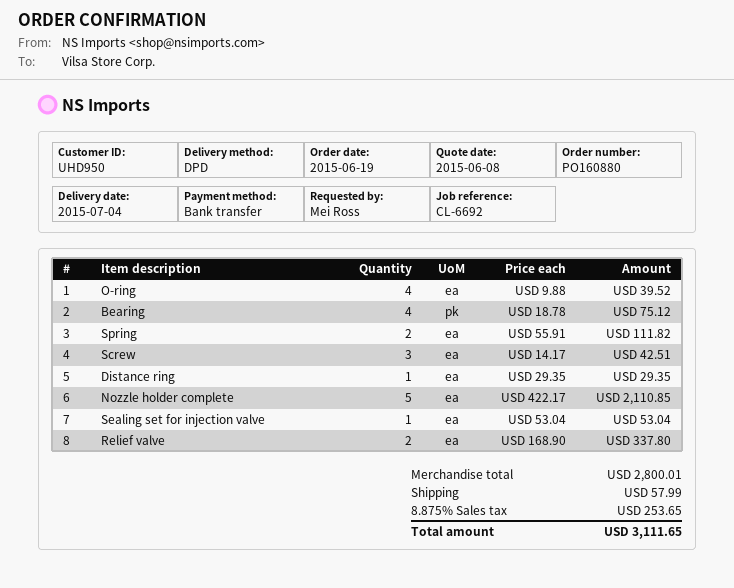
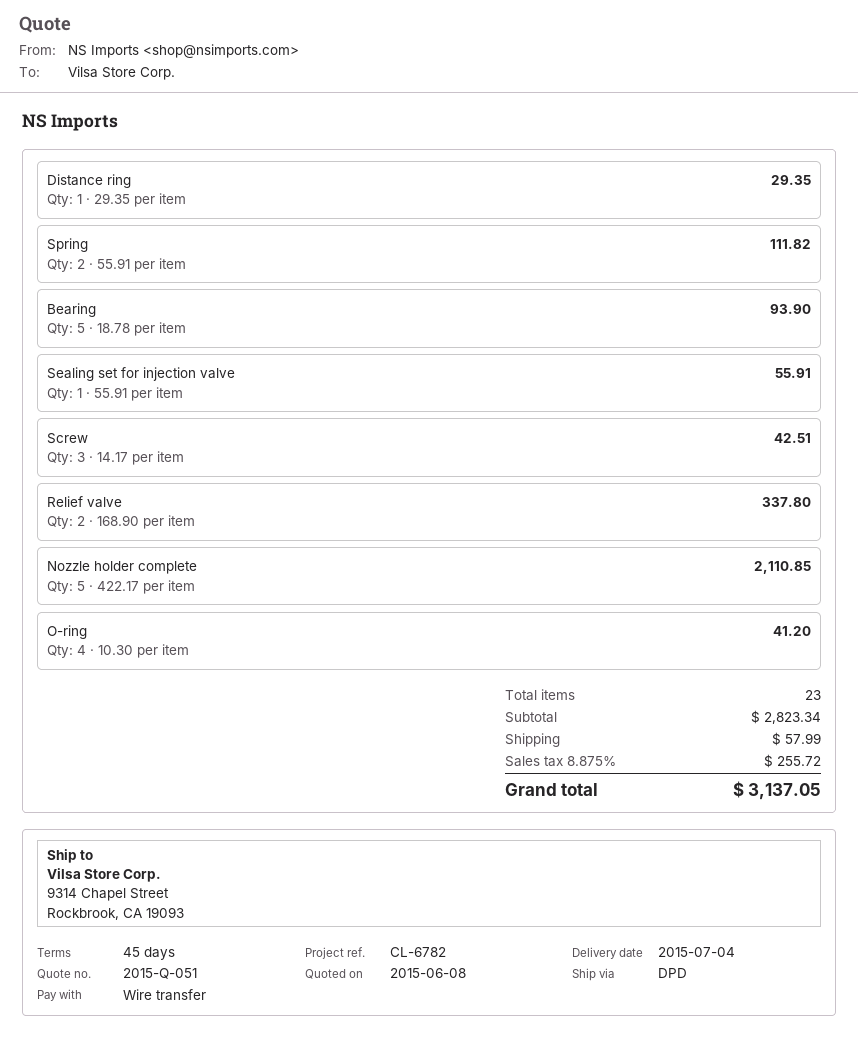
reference: CL-6692 -> CL-6782
O-ring: 4 x 9.88 = 39.52 -> 4 x 10.30 = 41.20
Bearing: 4 x 18.78 = 75.12 -> 5 x 18.78 = 93.90
Sealing set for injection valve: 1 x 53.04 = 53.04 -> 1 x 55.91 = 55.91
subtotal: 2800.01 -> 2823.34
tax: 8.875% = 253.65 -> 8.875% = 255.72
total: 3111.65 -> 3137.05

